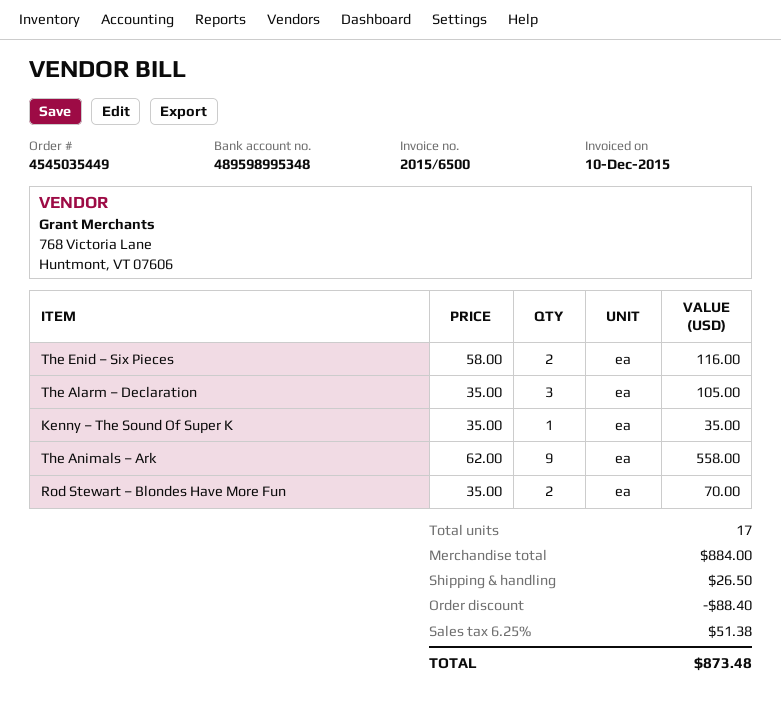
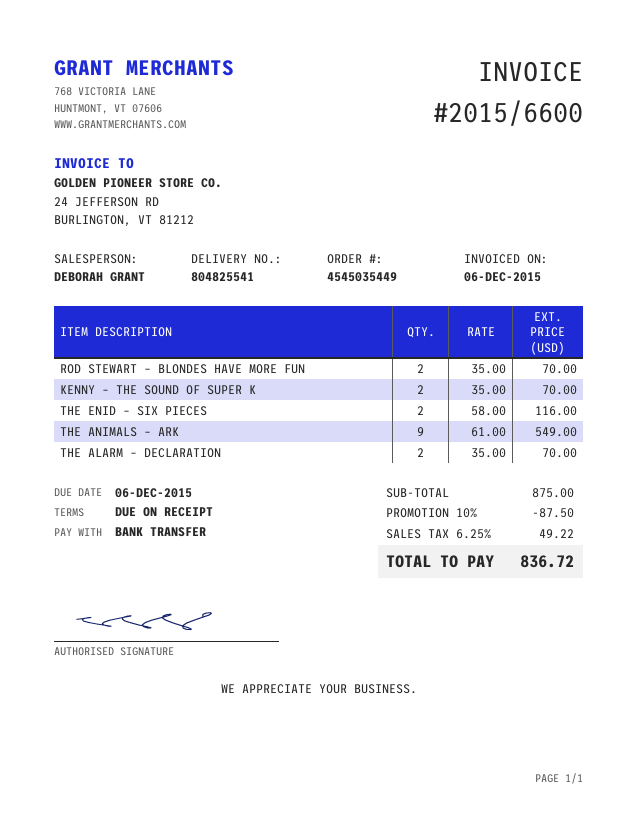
invoice number: 2015/6500 -> 2015/6600
invoice date: 2015-12-10 -> 2015-12-06
The Alarm – Declaration: 3 x 35.00 = 105.00 -> 2 x 35.00 = 70.00
Kenny – The Sound Of Super K: 1 x 35.00 = 35.00 -> 2 x 35.00 = 70.00
The Animals – Ark: 9 x 62.00 = 558.00 -> 9 x 61.00 = 549.00
subtotal: 884.00 -> 875.00
discount: 88.40 -> 87.50
shipping: 26.50 -> none
tax: 6.25% = 51.38 -> 6.25% = 49.22
total: 873.48 -> 836.72

